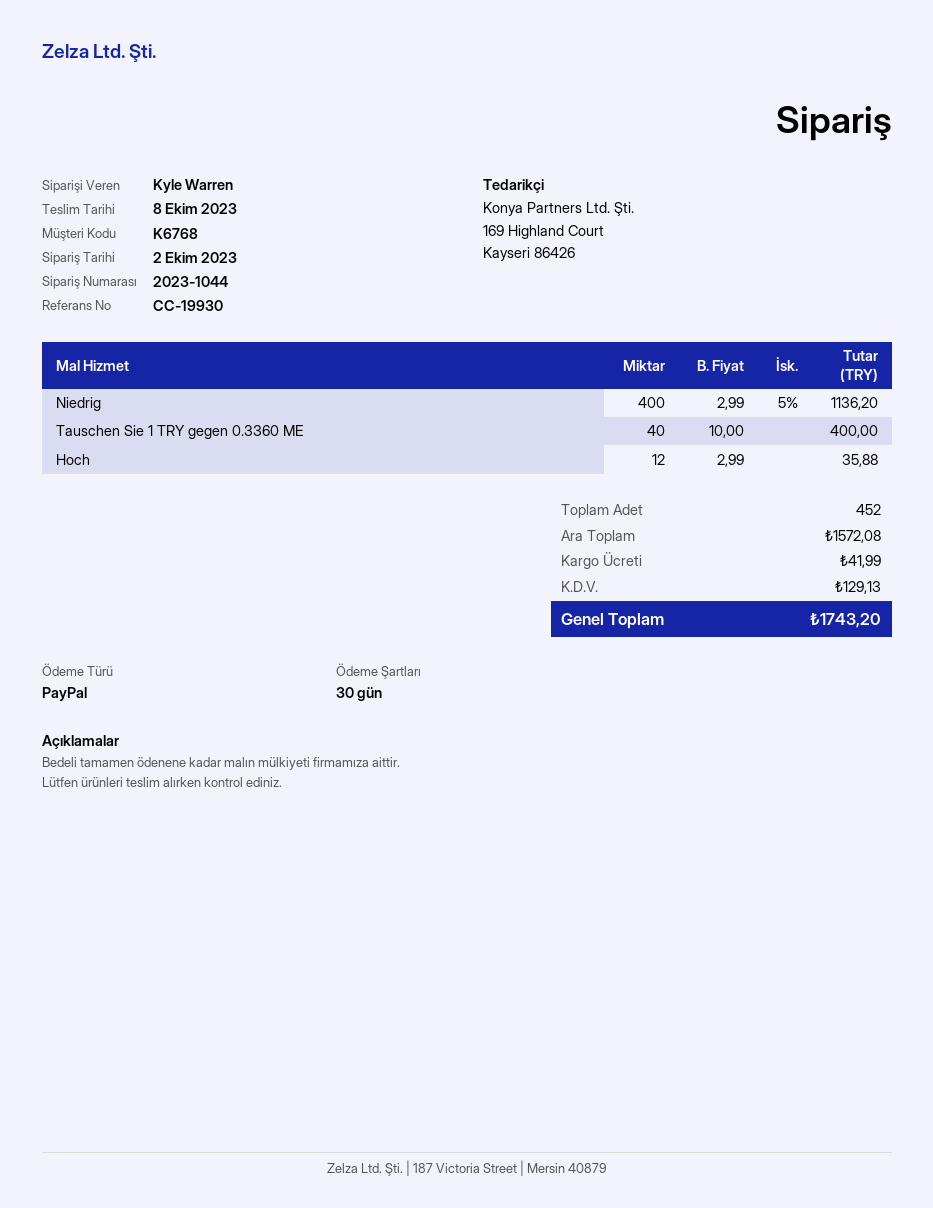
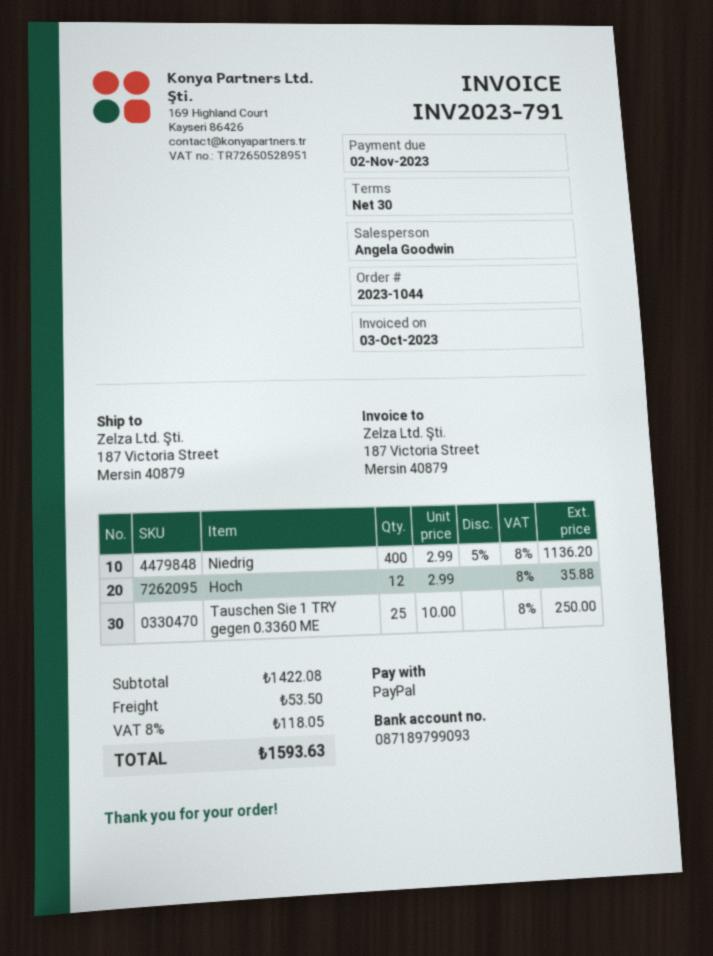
Tauschen Sie 1 TRY gegen 0.3360 ME: 40 x 10.00 = 400.00 -> 25 x 10.00 = 250.00
subtotal: 1572.08 -> 1422.08
shipping: 41.99 -> 53.50
tax: 129.13 -> 118.05
total: 1743.20 -> 1593.63

